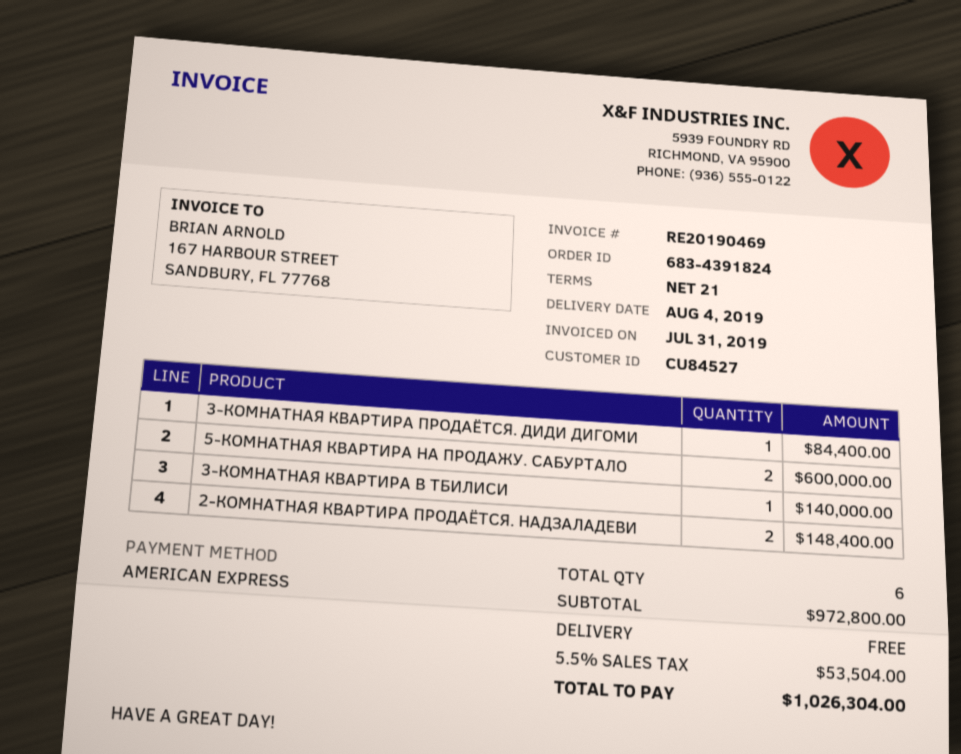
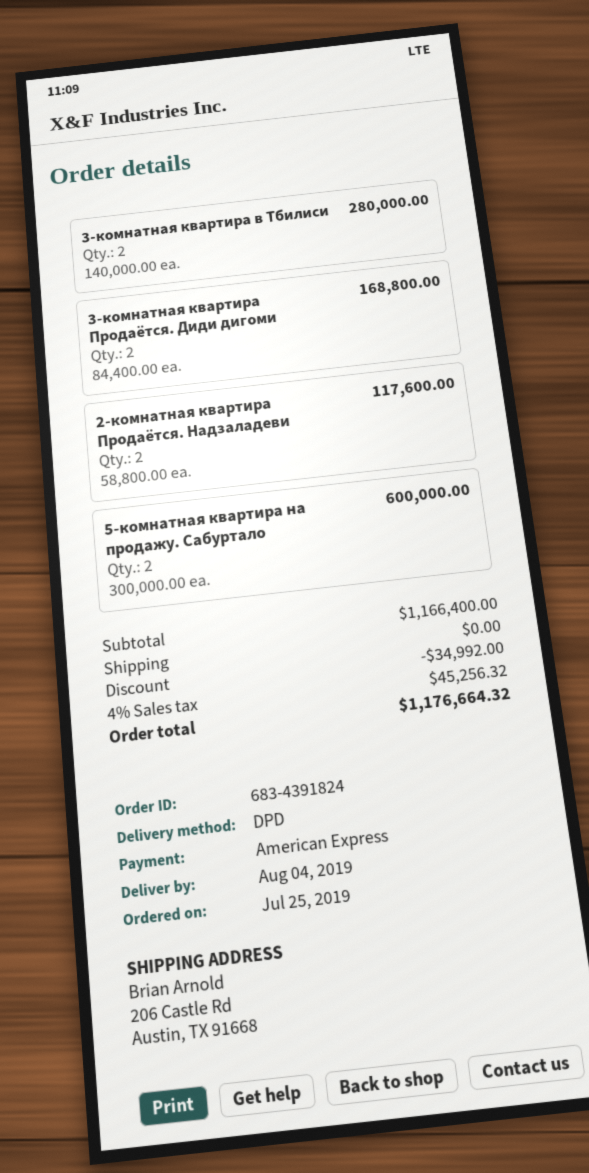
3-КОМНАТНАЯ КВАРТИРА ПРОДАЁТСЯ. ДИДИ ДИГОМИ: 1 for 84400.00 -> 2 for 168800.00
3-КОМНАТНАЯ КВАРТИРА В ТБИЛИСИ: 1 for 140000.00 -> 2 for 280000.00
2-КОМНАТНАЯ КВАРТИРА ПРОДАЁТСЯ. НАДЗАЛАДЕВИ: 2 for 148400.00 -> 2 for 117600.00
subtotal: 972800.00 -> 1166400.00
discount: none -> 34992.00
tax: 5.5% = 53504.00 -> 4% = 45256.32
total: 1026304.00 -> 1176664.32

